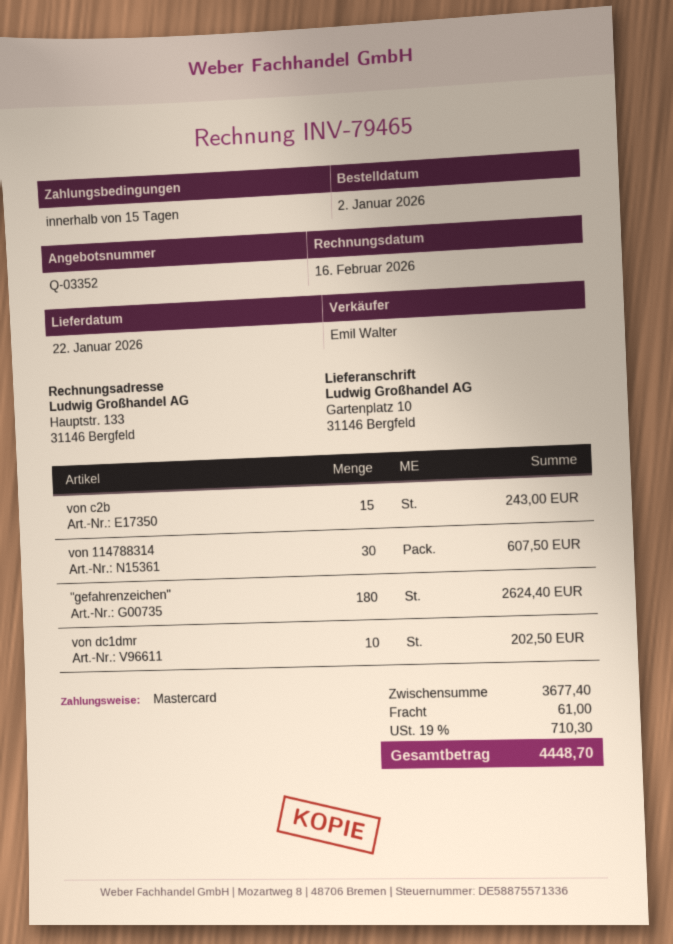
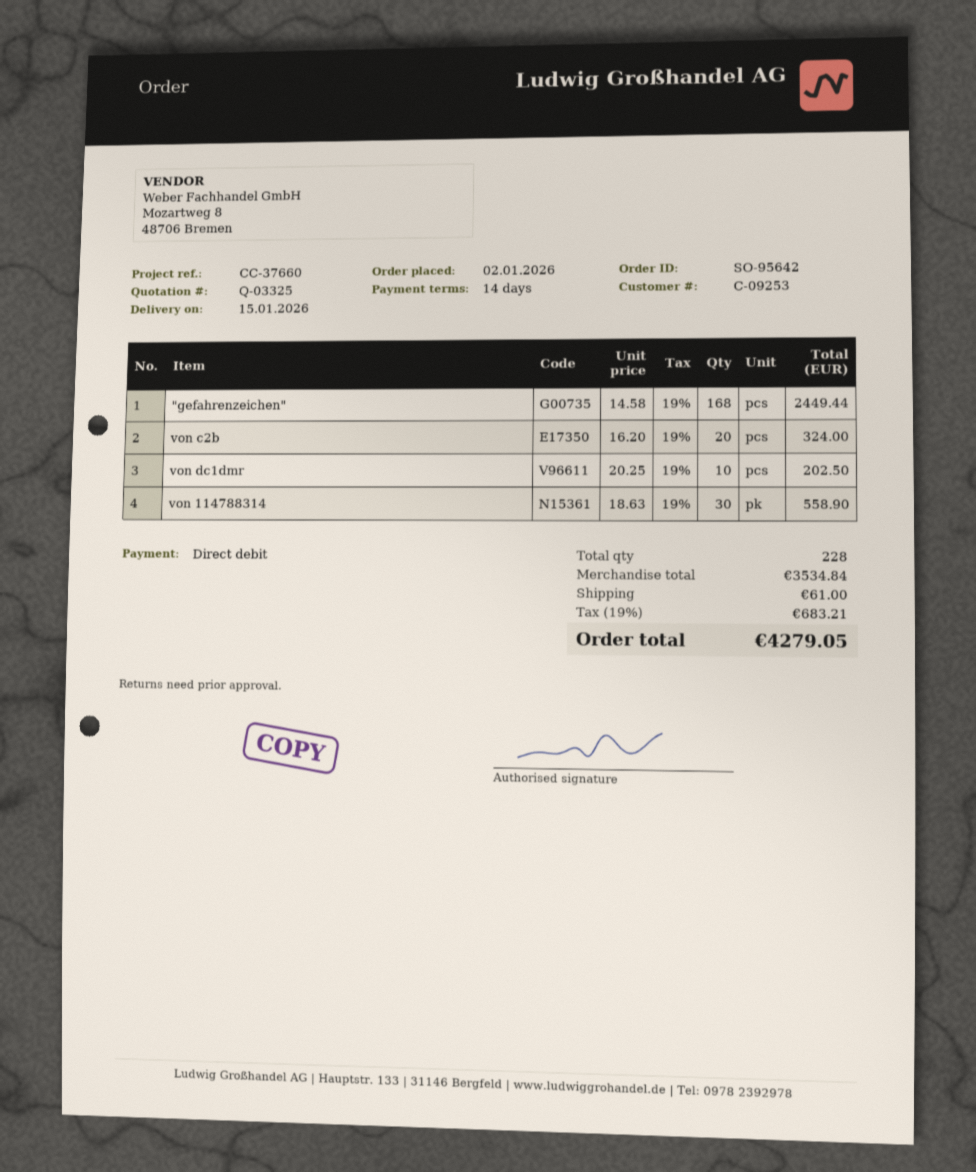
quote number: Q-03352 -> Q-03325
delivery date: 2026-01-22 -> 2026-01-15
payment terms: 15 days -> 14 days
payment method: Mastercard -> direct debit
von c2b: 15 for 243.00 -> 20 for 324.00
von 114788314: 30 for 607.50 -> 30 for 558.90
"gefahrenzeichen": 180 for 2624.40 -> 168 for 2449.44
subtotal: 3677.40 -> 3534.84
tax: 19% = 710.30 -> 19% = 683.21
total: 4448.70 -> 4279.05

